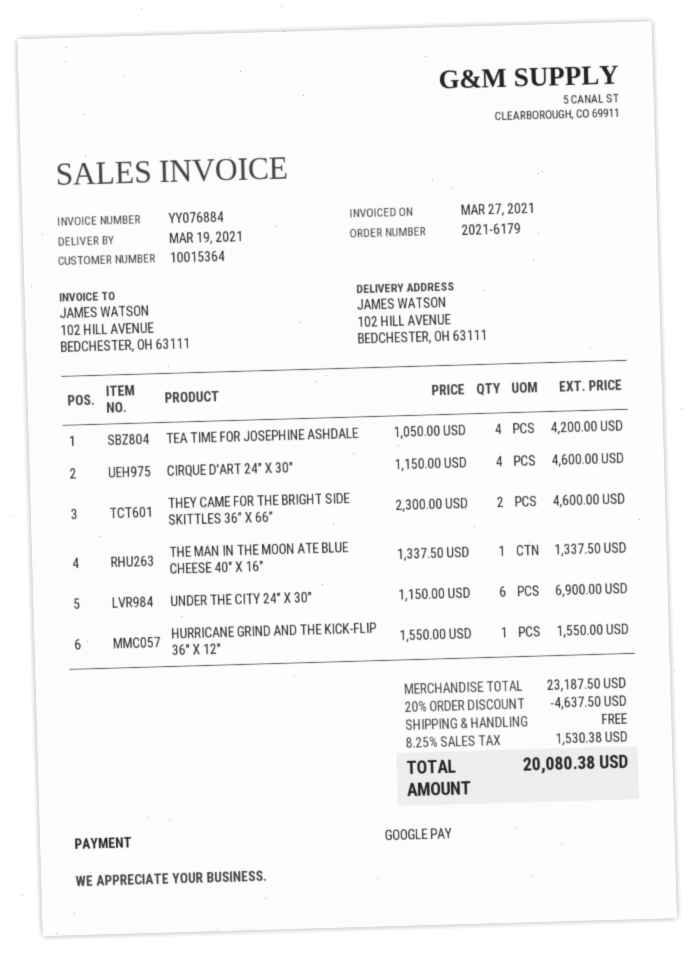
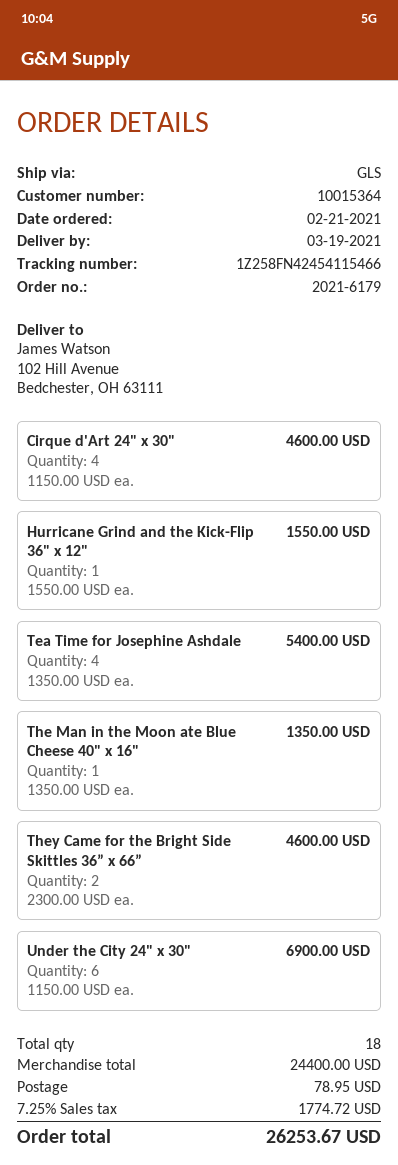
TEA TIME FOR JOSEPHINE ASHDALE: 4 x 1050.00 = 4200.00 -> 4 x 1350.00 = 5400.00
THE MAN IN THE MOON ATE BLUE CHEESE 40" X 16": 1 x 1337.50 = 1337.50 -> 1 x 1350.00 = 1350.00
subtotal: 23187.50 -> 24400.00
discount: 20% = 4637.50 -> none
shipping: 0.00 -> 78.95
tax: 8.25% = 1530.38 -> 7.25% = 1774.72
total: 20080.38 -> 26253.67

